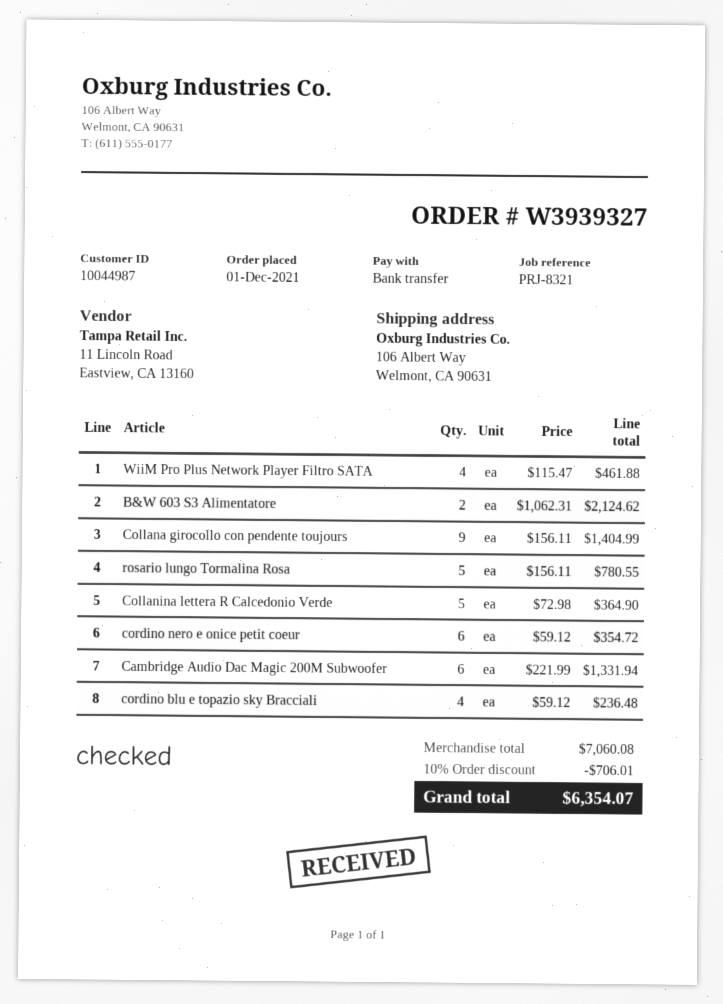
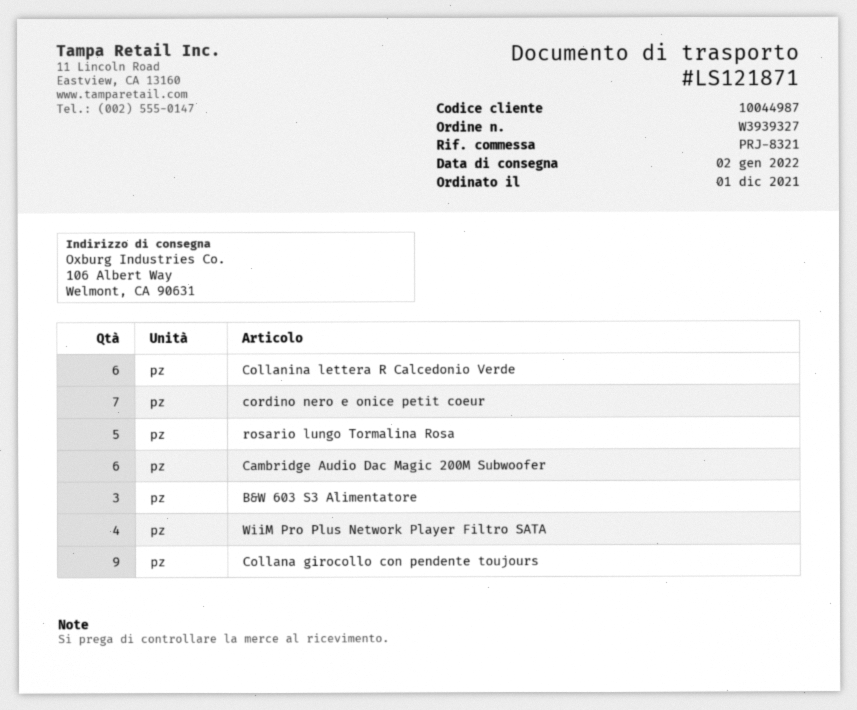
B&W 603 S3 Alimentatore: 2 -> 3
Collanina lettera R Calcedonio Verde: 5 -> 6
cordino nero e onice petit coeur: 6 -> 7
cordino blu e topazio sky Bracciali: 4 -> none

